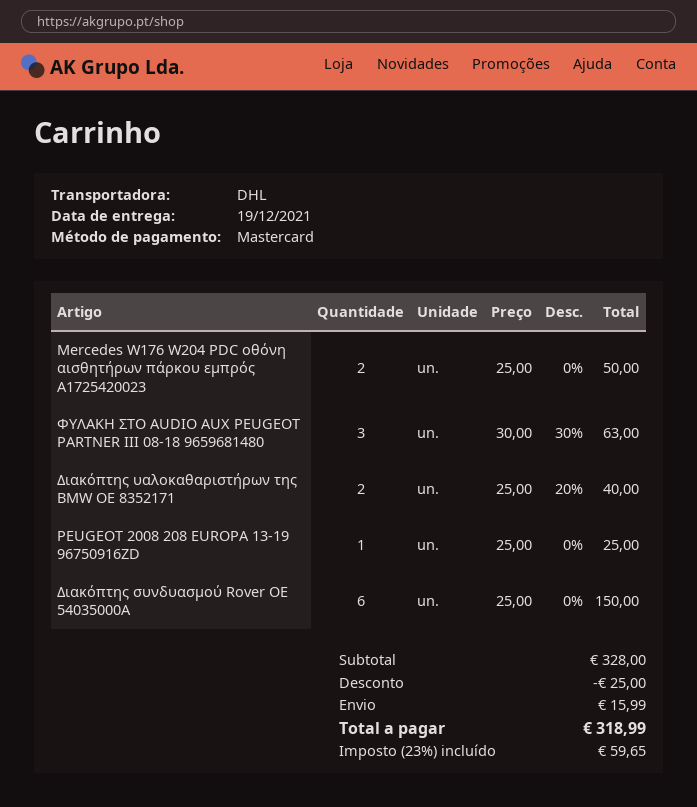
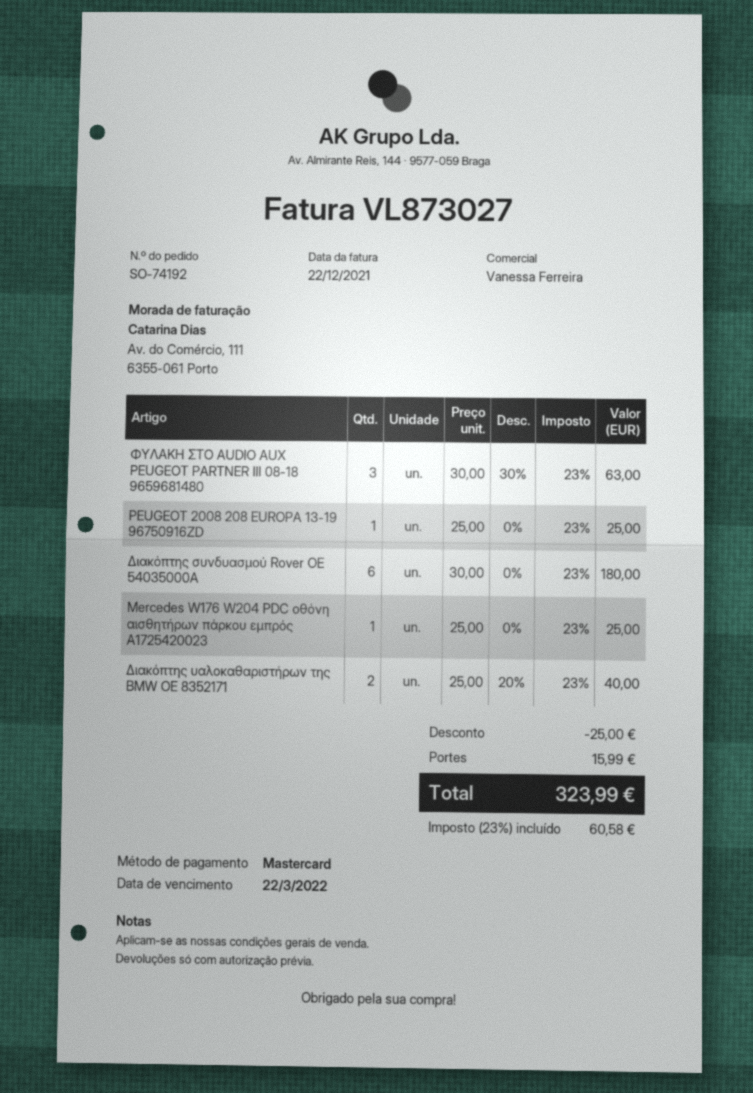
Mercedes W176 W204 PDC οθόνη αισθητήρων πάρκου εμπρός A1725420023: 2 x 25.00 = 50.00 -> 1 x 25.00 = 25.00
Διακόπτης συνδυασμού Rover OE 54035000A: 6 x 25.00 = 150.00 -> 6 x 30.00 = 180.00
tax: 23% = 59.65 -> 23% = 60.58
total: 318.99 -> 323.99

